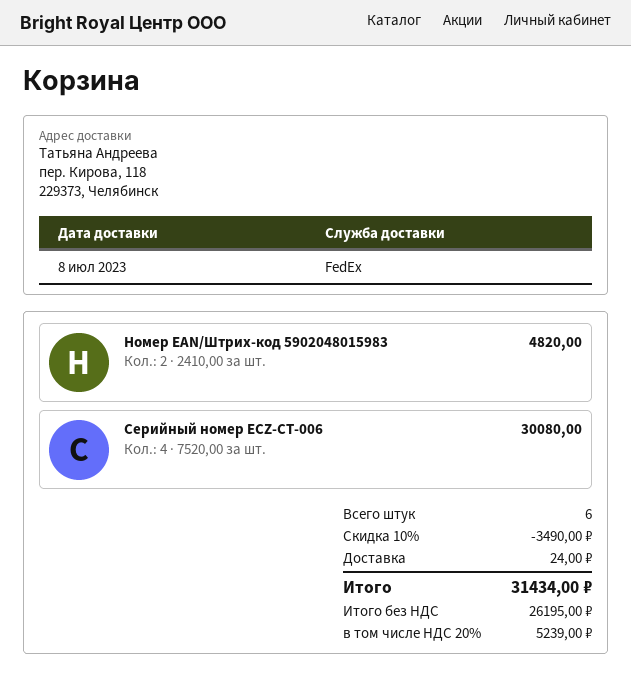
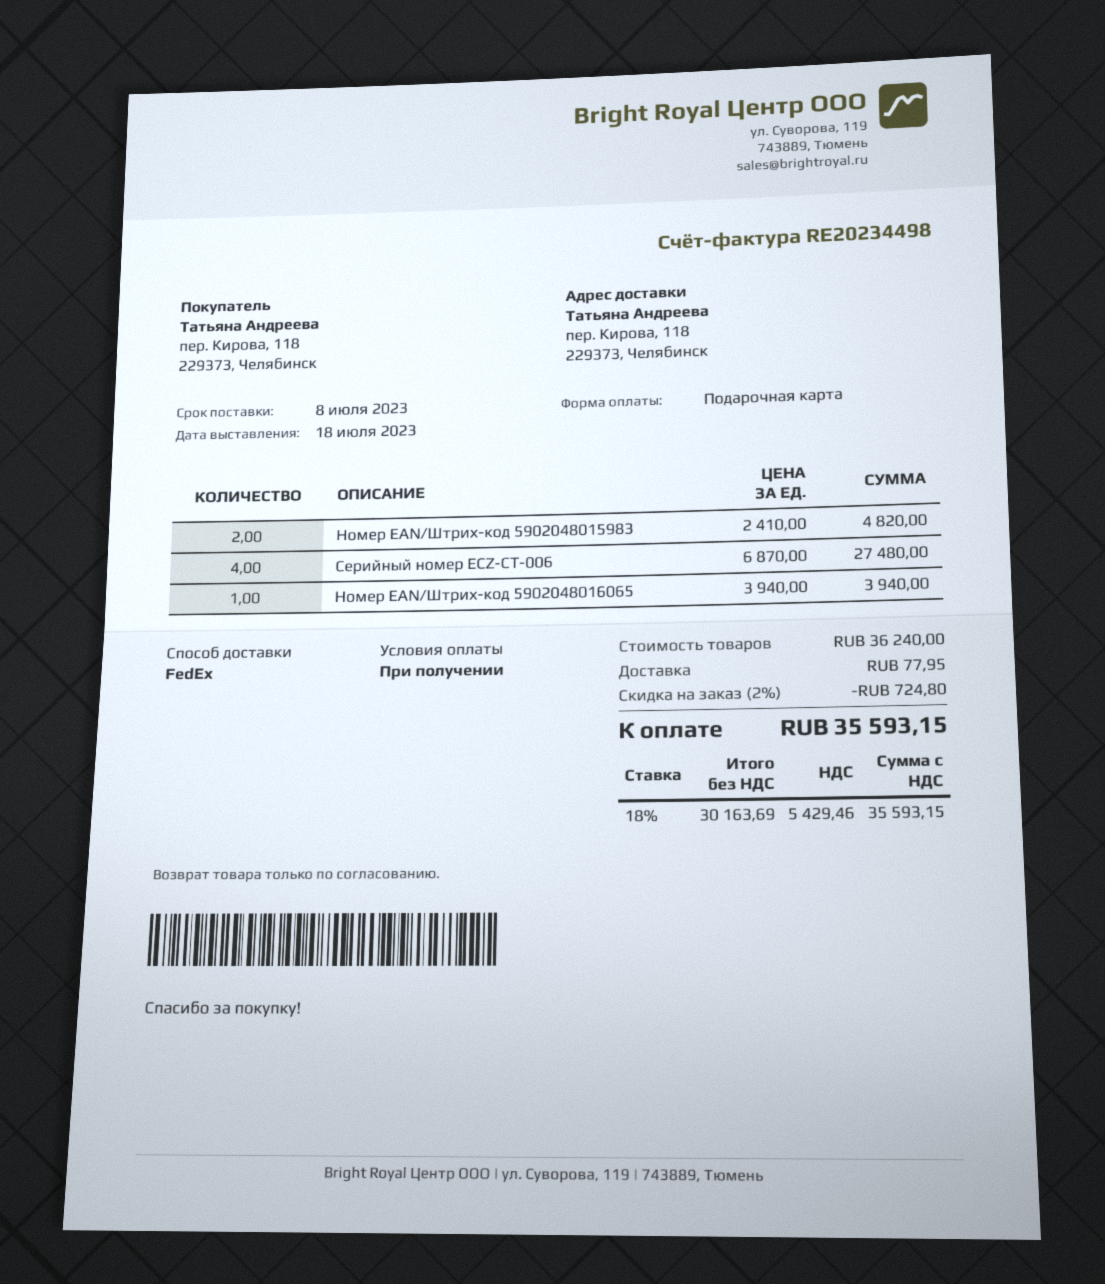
Серийный номер ECZ-CT-006: 4 x 7520.00 = 30080.00 -> 4 x 6870.00 = 27480.00
Номер EAN/Штрих-код 5902048016065: none -> 1 x 3940.00 = 3940.00
discount: 10% = 3490.00 -> 2% = 724.80
shipping: 24.00 -> 77.95
net: 26195.00 -> 30163.69
tax: 20% = 5239.00 -> 18% = 5429.46
total: 31434.00 -> 35593.15

